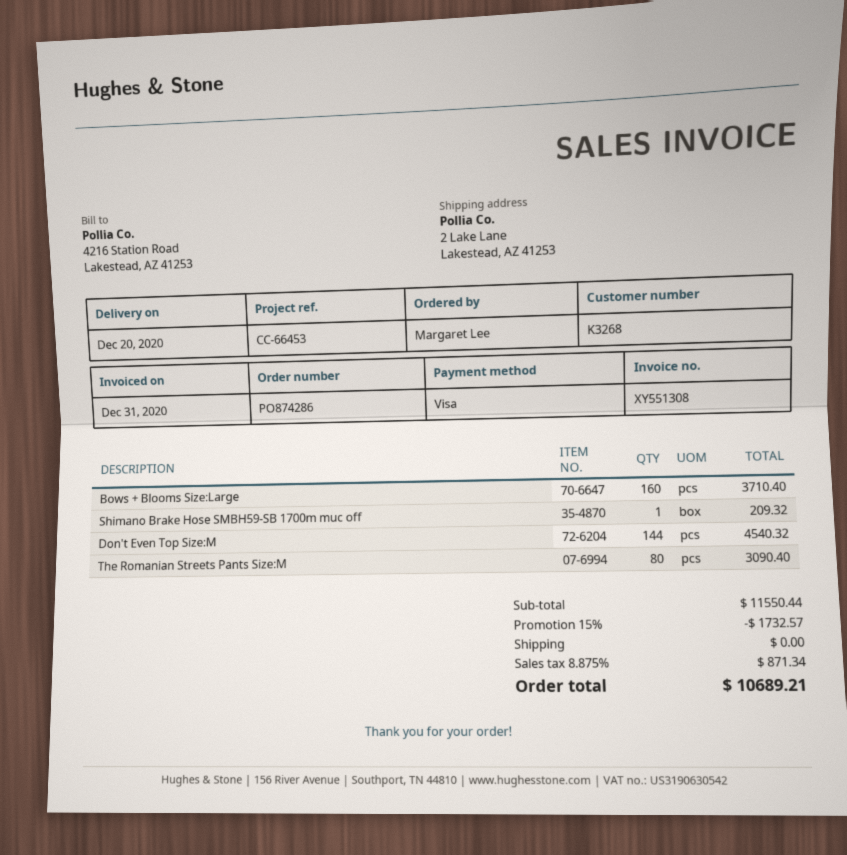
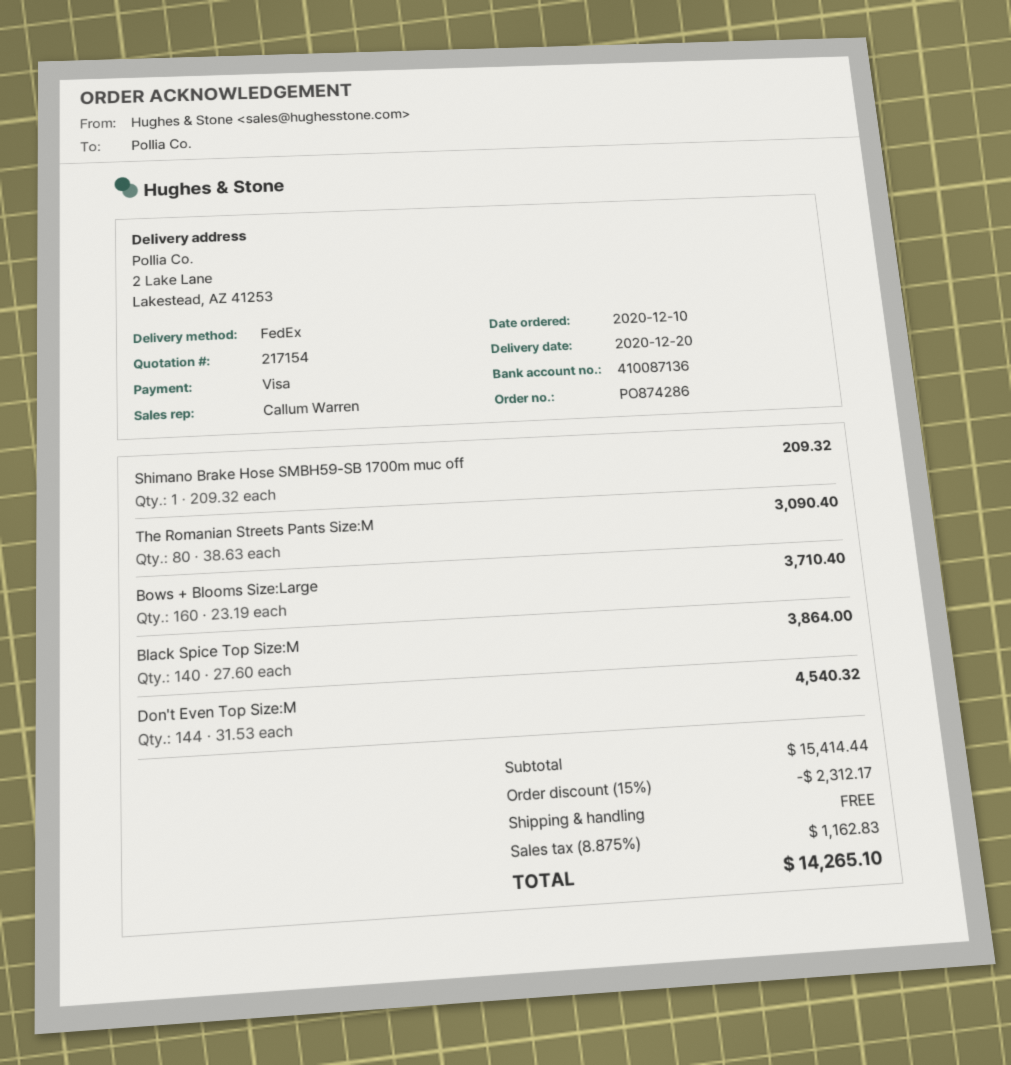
Black Spice Top Size:M: none -> 140 for 3864.00
subtotal: 11550.44 -> 15414.44
discount: 15% = 1732.57 -> 15% = 2312.17
tax: 8.875% = 871.34 -> 8.875% = 1162.83
total: 10689.21 -> 14265.10

